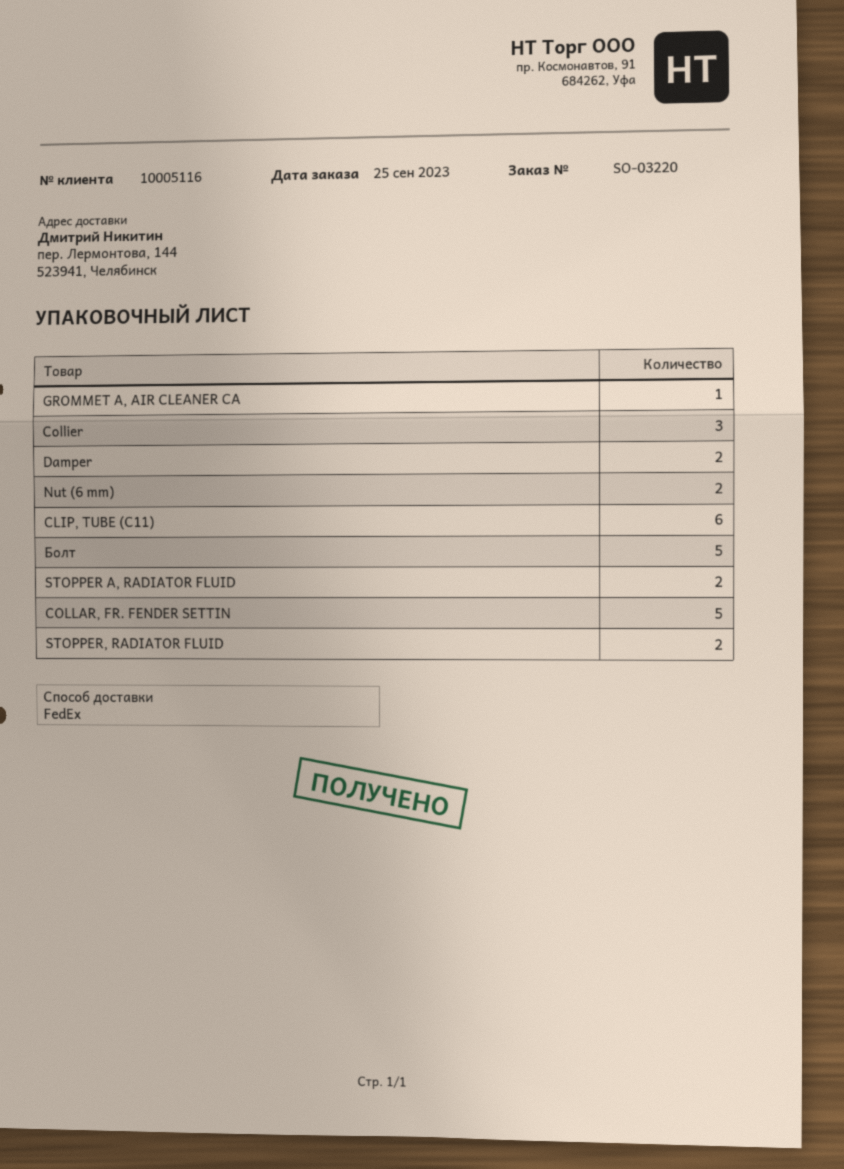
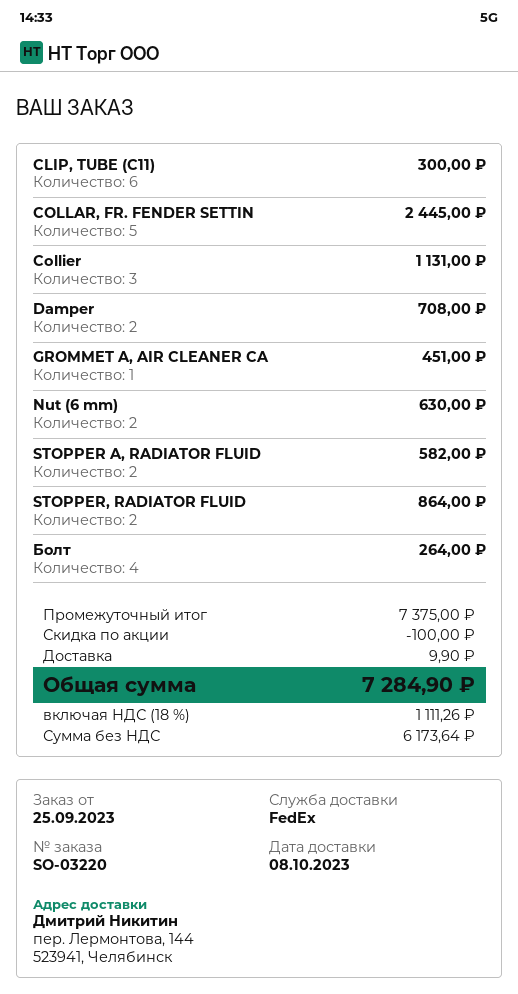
Болт: 5 -> 4

